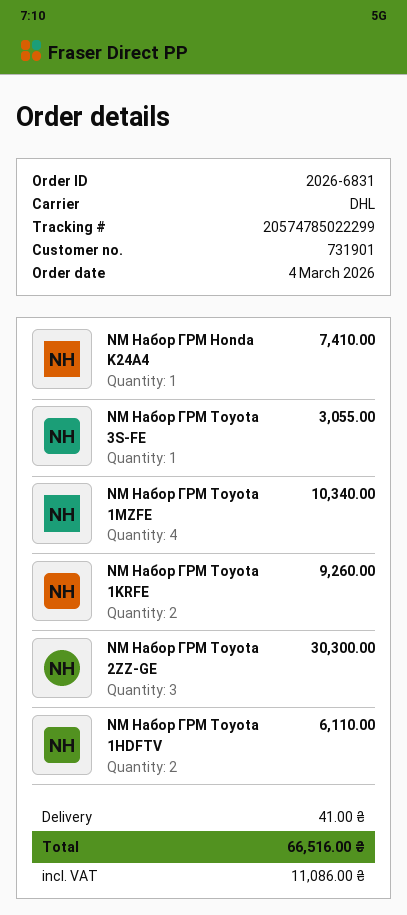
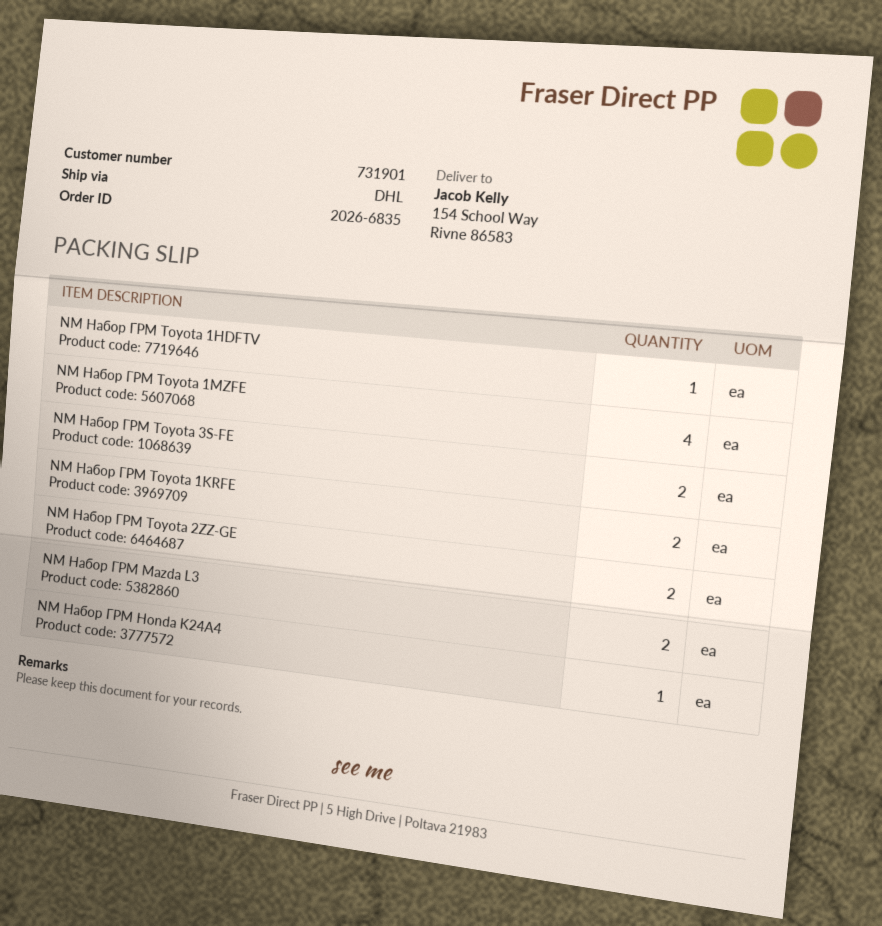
order number: 2026-6831 -> 2026-6835
NM Набор ГРМ Toyota 3S-FE: 1 -> 2
NM Набор ГРМ Toyota 2ZZ-GE: 3 -> 2
NM Набор ГРМ Toyota 1HDFTV: 2 -> 1
NM Набор ГРМ Mazda L3: none -> 2

